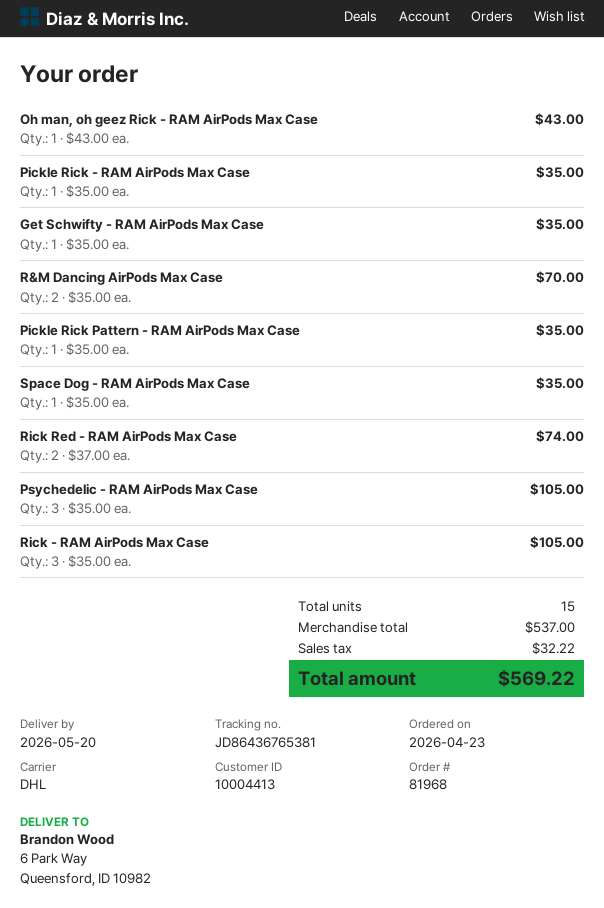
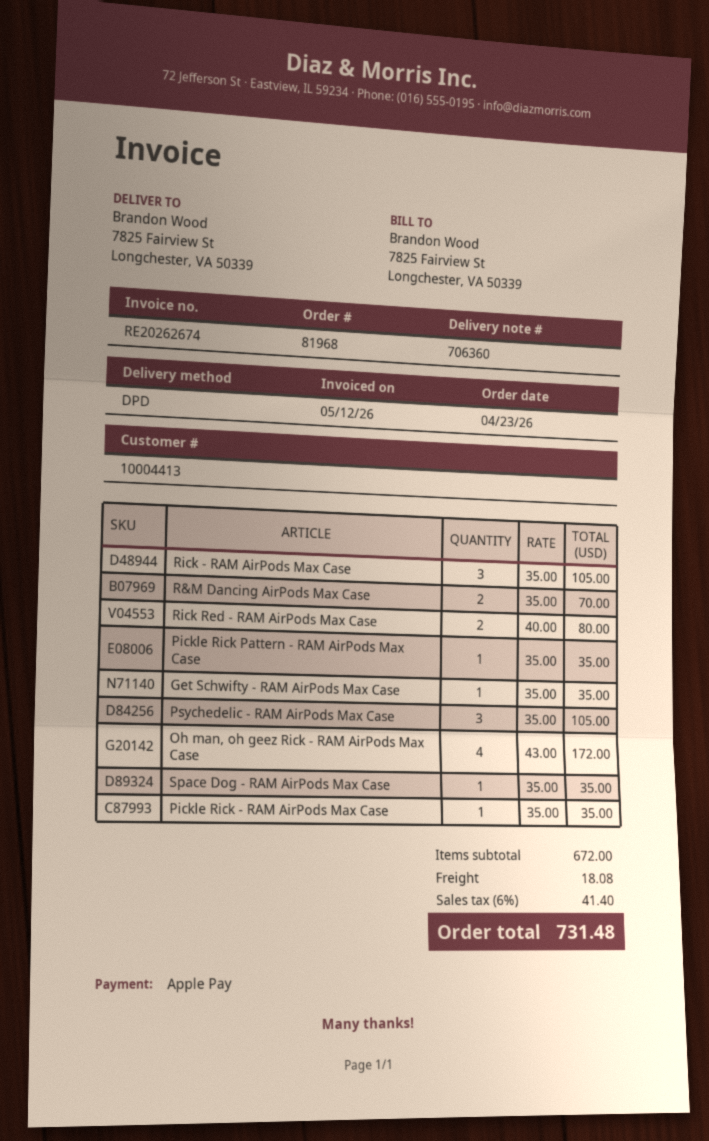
shipping method: DHL -> DPD
ship to: 6 Park Way, Queensford, ID 10982 -> 7825 Fairview St, Longchester, VA 50339
Oh man, oh geez Rick - RAM AirPods Max Case: 1 x 43.00 = 43.00 -> 4 x 43.00 = 172.00
Rick Red - RAM AirPods Max Case: 2 x 37.00 = 74.00 -> 2 x 40.00 = 80.00
subtotal: 537.00 -> 672.00
shipping: none -> 18.08
tax: 32.22 -> 41.40
total: 569.22 -> 731.48

